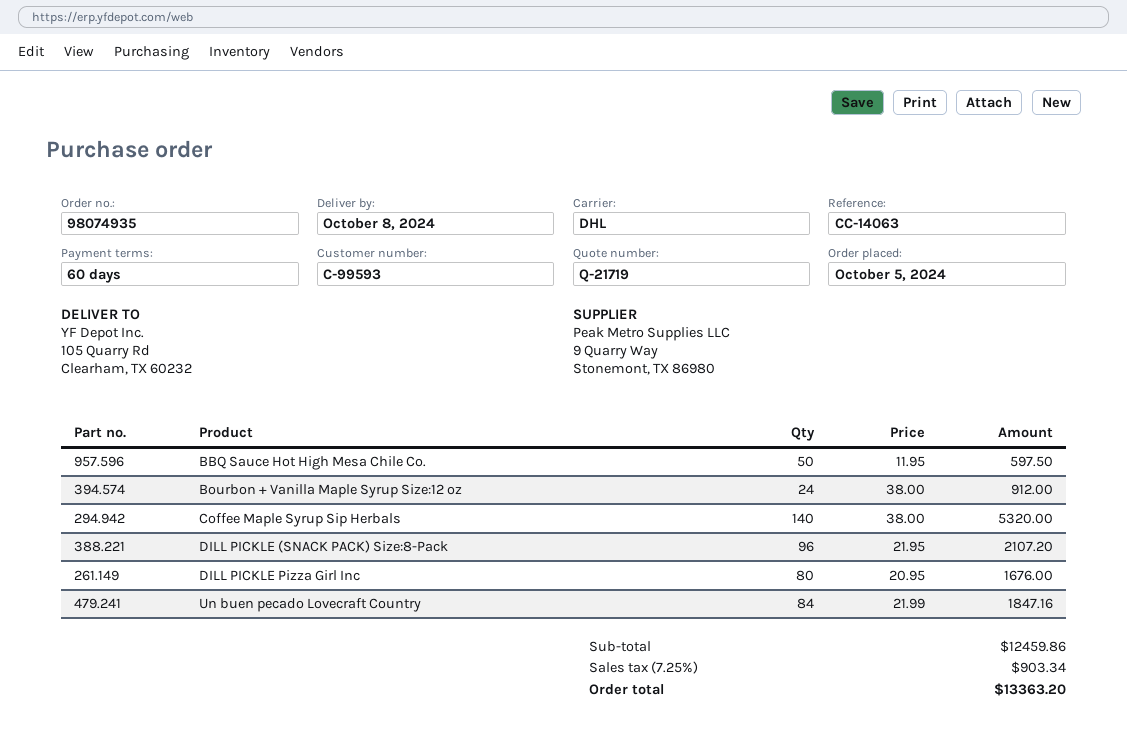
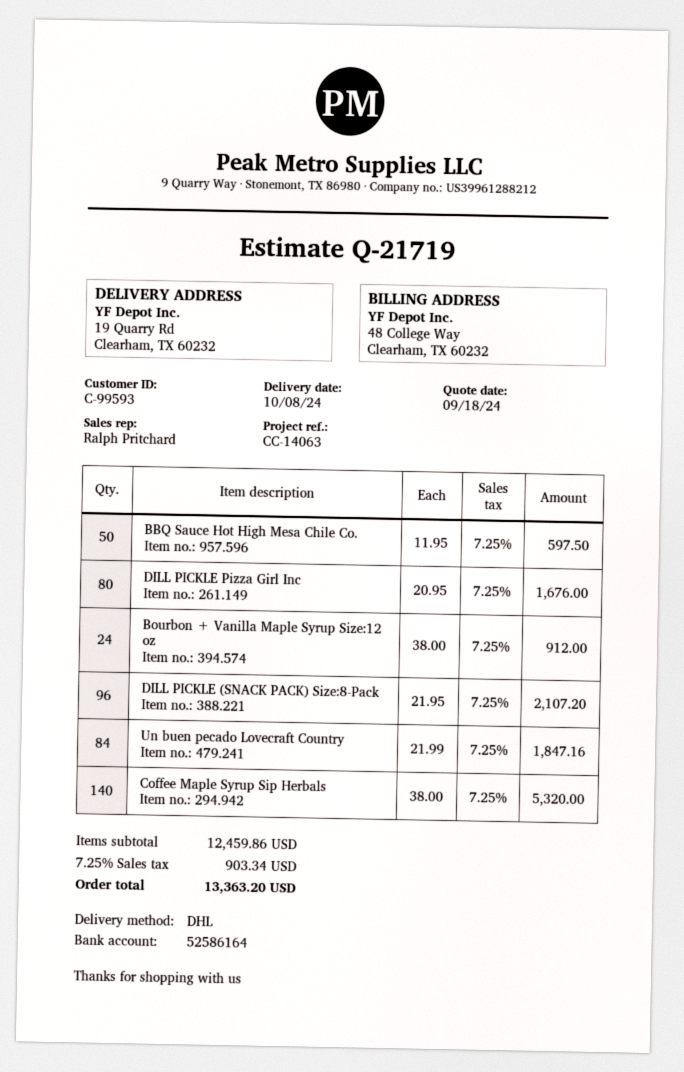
ship to: 105 Quarry Rd, Clearham, TX 60232 -> 19 Quarry Rd, Clearham, TX 60232

